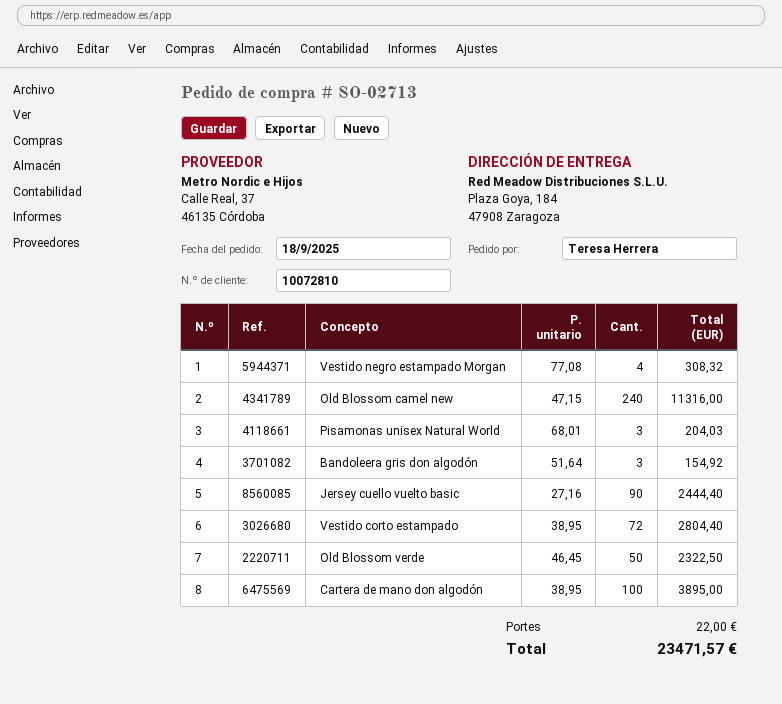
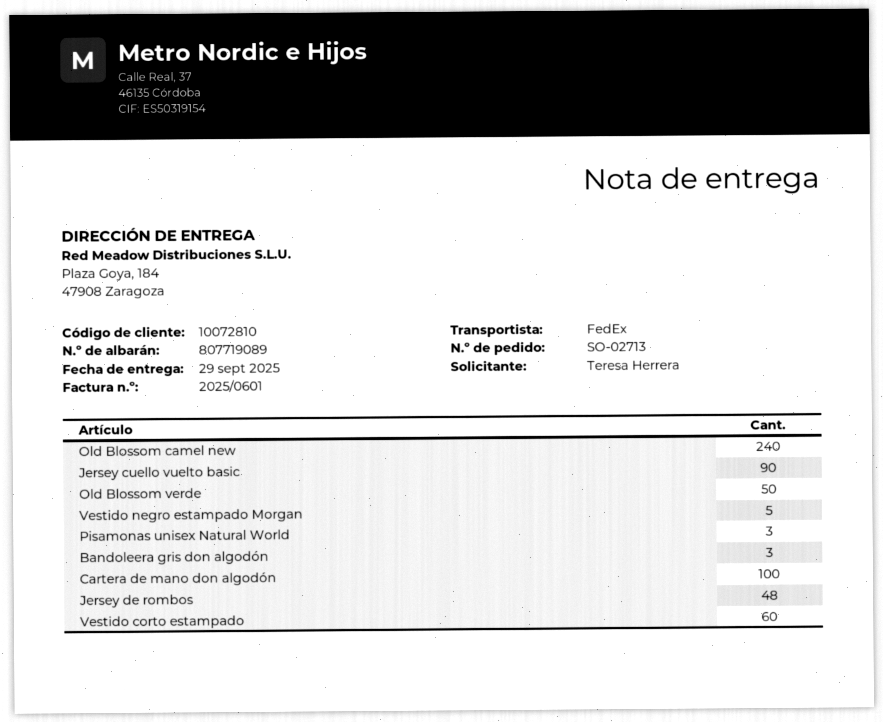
Vestido negro estampado Morgan: 4 -> 5
Vestido corto estampado: 72 -> 60
Jersey de rombos: none -> 48

